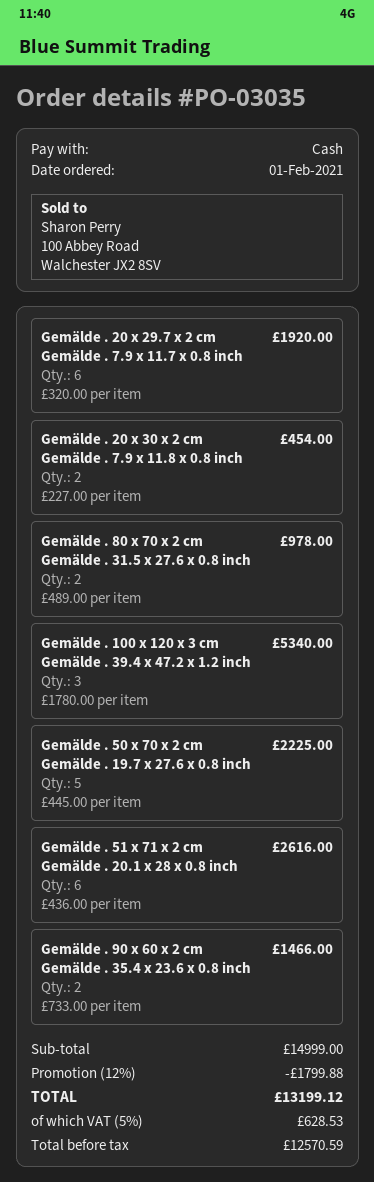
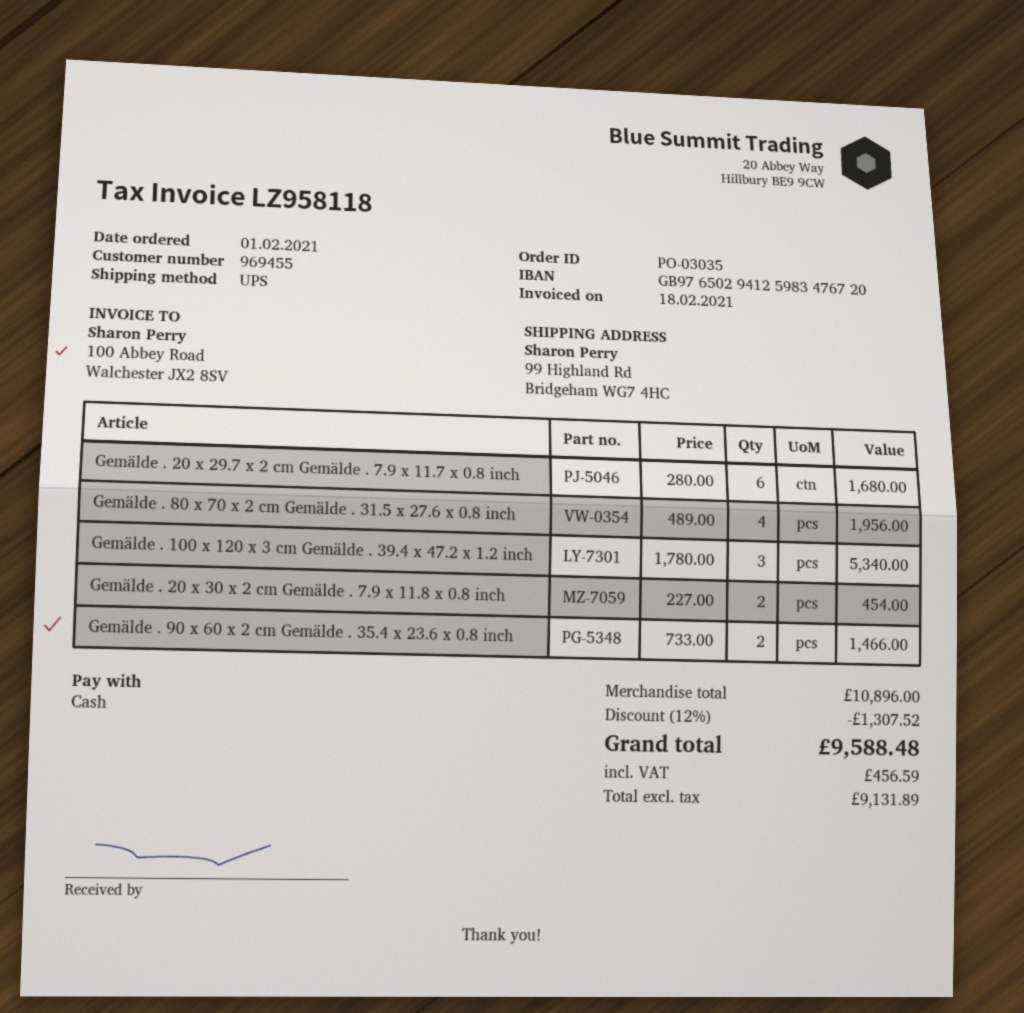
Gemälde . 20 x 29.7 x 2 cm Gemälde . 7.9 x 11.7 x 0.8 inch: 6 x 320.00 = 1920.00 -> 6 x 280.00 = 1680.00
Gemälde . 80 x 70 x 2 cm Gemälde . 31.5 x 27.6 x 0.8 inch: 2 x 489.00 = 978.00 -> 4 x 489.00 = 1956.00
Gemälde . 50 x 70 x 2 cm Gemälde . 19.7 x 27.6 x 0.8 inch: 5 x 445.00 = 2225.00 -> none
Gemälde . 51 x 71 x 2 cm Gemälde . 20.1 x 28 x 0.8 inch: 6 x 436.00 = 2616.00 -> none
subtotal: 14999.00 -> 10896.00
discount: 12% = 1799.88 -> 12% = 1307.52
net: 12570.59 -> 9131.89
tax: 628.53 -> 456.59
total: 13199.12 -> 9588.48

